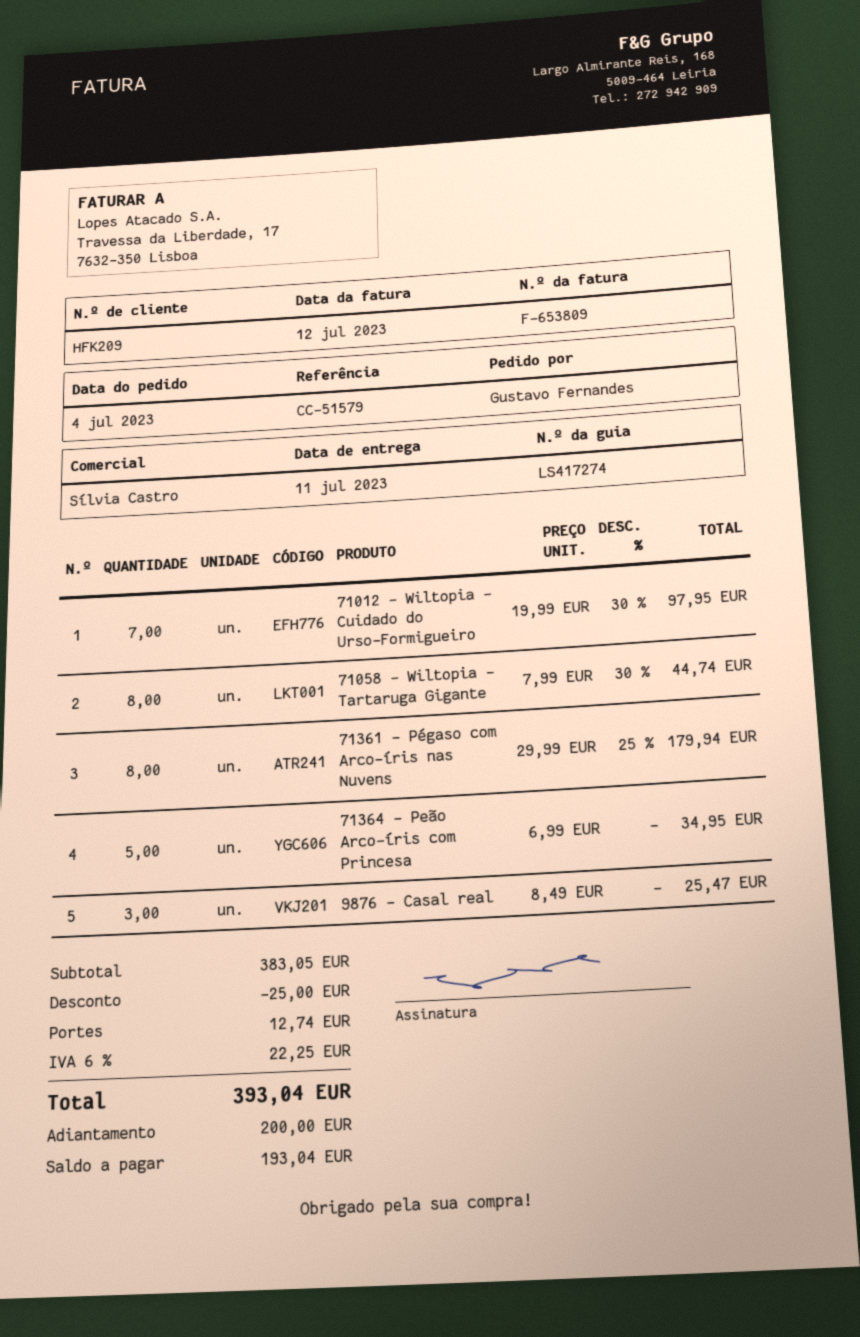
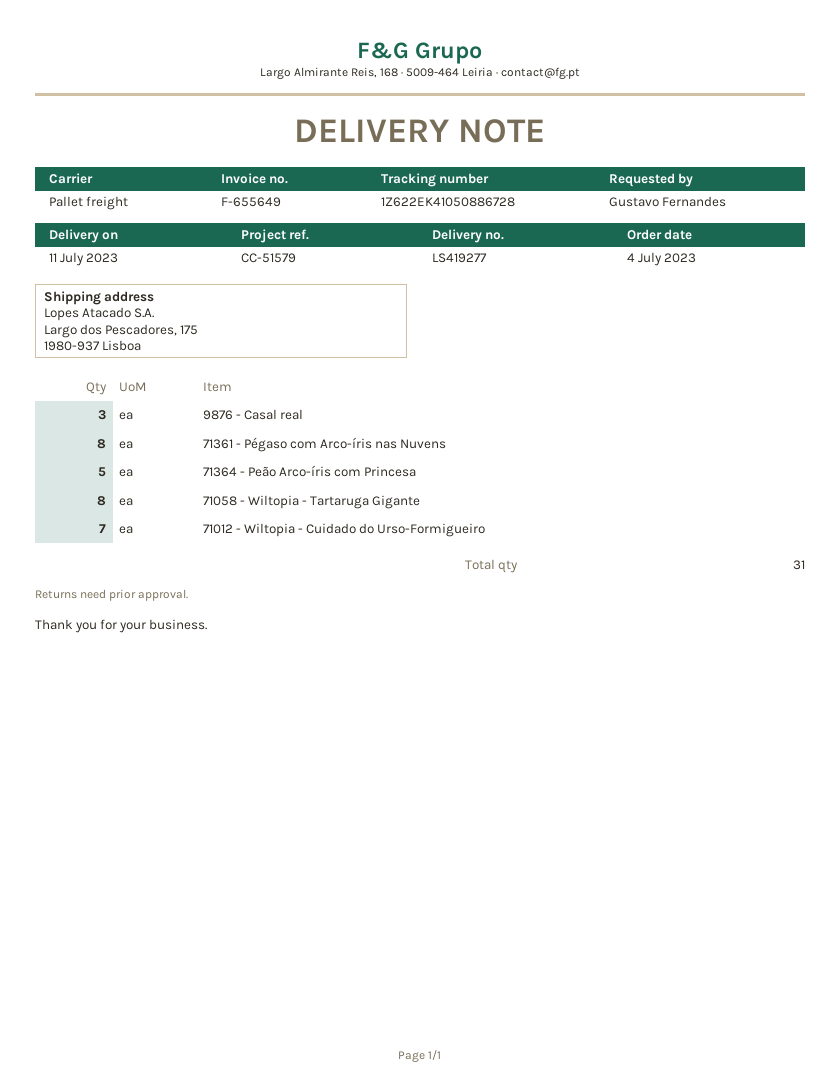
delivery note number: LS417274 -> LS419277
invoice number: F-653809 -> F-655649

